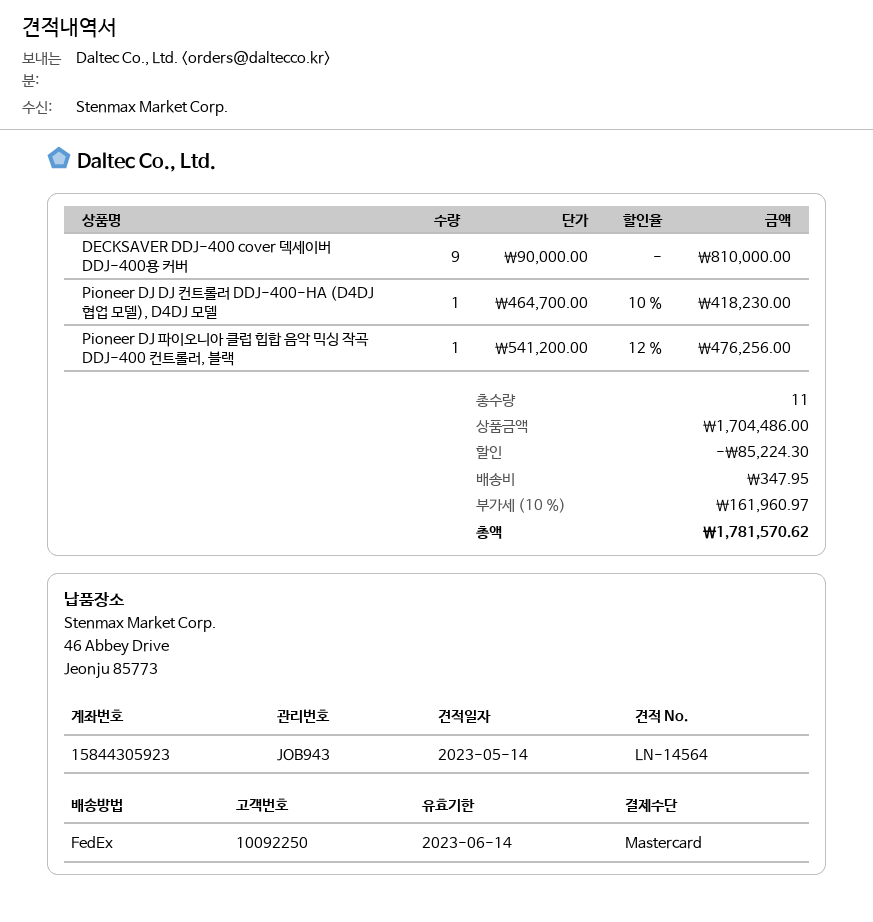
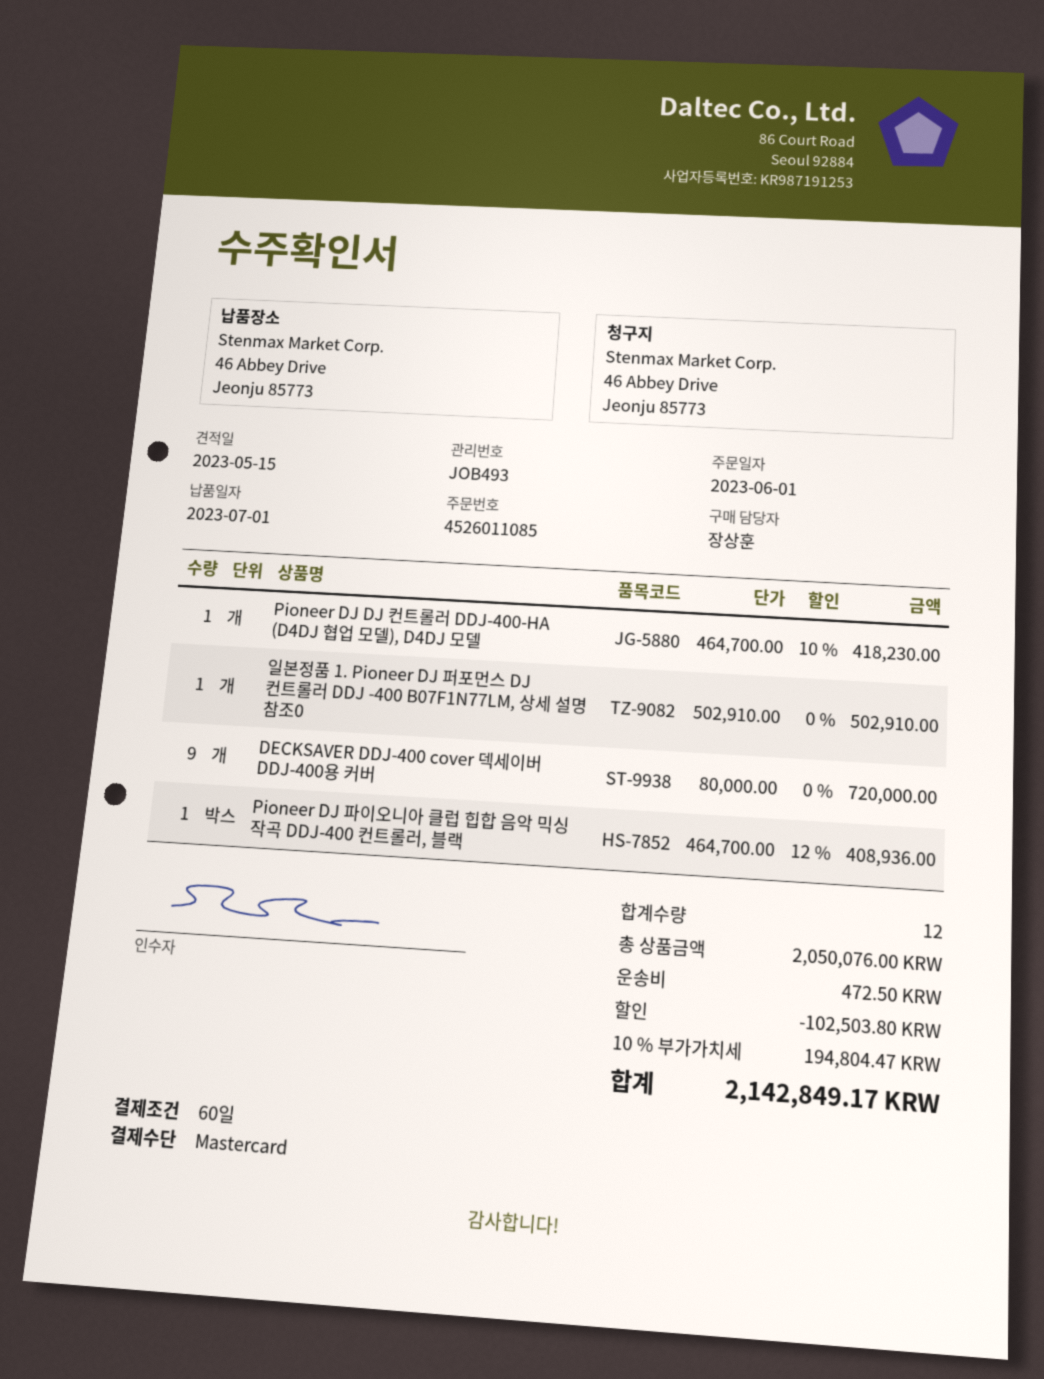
quote date: 2023-05-14 -> 2023-05-15
reference: JOB943 -> JOB493
DECKSAVER DDJ-400 cover 덱세이버 DDJ-400용 커버: 9 x 90000.00 = 810000.00 -> 9 x 80000.00 = 720000.00
Pioneer DJ 파이오니아 클럽 힙합 음악 믹싱 작곡 DDJ-400 컨트롤러, 블랙: 1 x 541200.00 - 12% = 476256.00 -> 1 x 464700.00 - 12% = 408936.00
일본정품 1. Pioneer DJ 퍼포먼스 DJ 컨트롤러 DDJ -400 B07F1N77LM, 상세 설명 참조0: none -> 1 x 502910.00 = 502910.00
total quantity: 11 -> 12
subtotal: 1704486.00 -> 2050076.00
discount: 85224.30 -> 102503.80
shipping: 347.95 -> 472.50
tax: 10% = 161960.97 -> 10% = 194804.47
total: 1781570.62 -> 2142849.17

